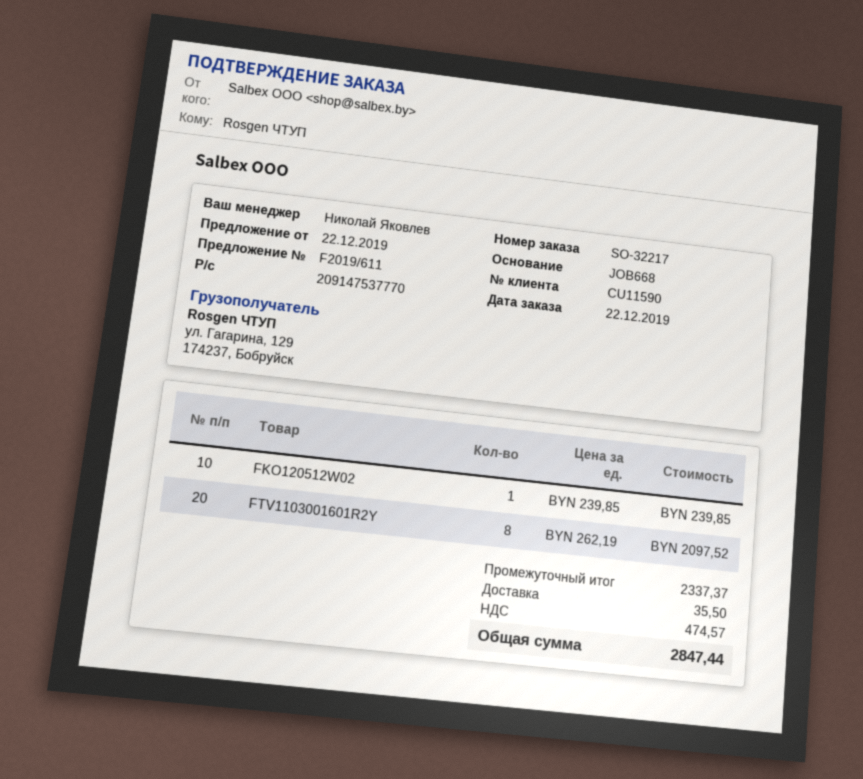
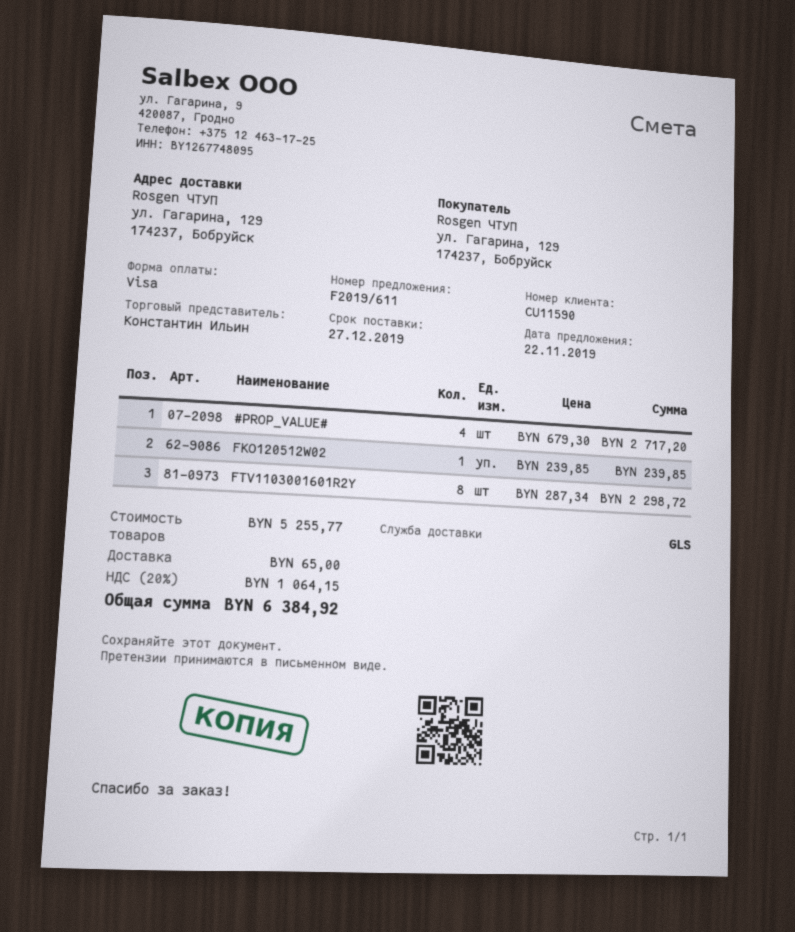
quote date: 2019-12-22 -> 2019-11-22
sales rep: Николай Яковлев -> Константин Ильин
FTV1103001601R2Y: 8 x 262.19 = 2097.52 -> 8 x 287.34 = 2298.72
#PROP_VALUE#: none -> 4 x 679.30 = 2717.20
subtotal: 2337.37 -> 5255.77
shipping: 35.50 -> 65.00
tax: 474.57 -> 1064.15
total: 2847.44 -> 6384.92

